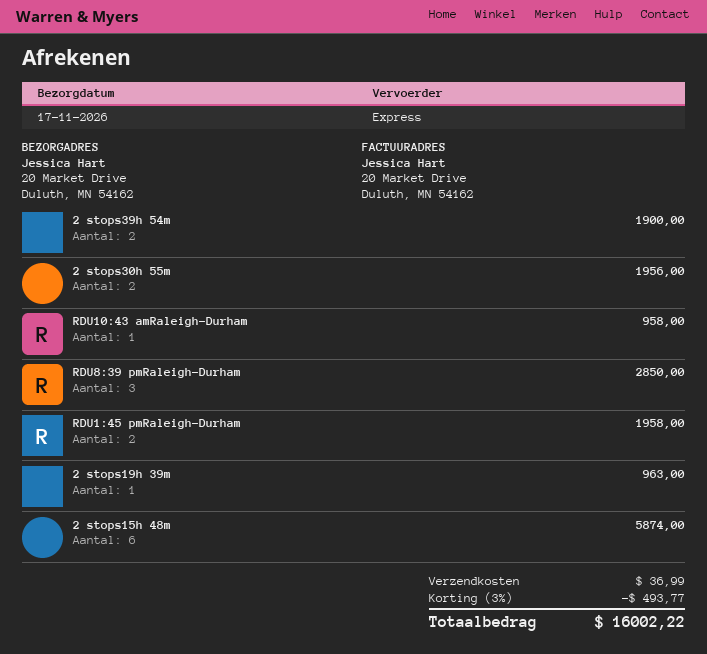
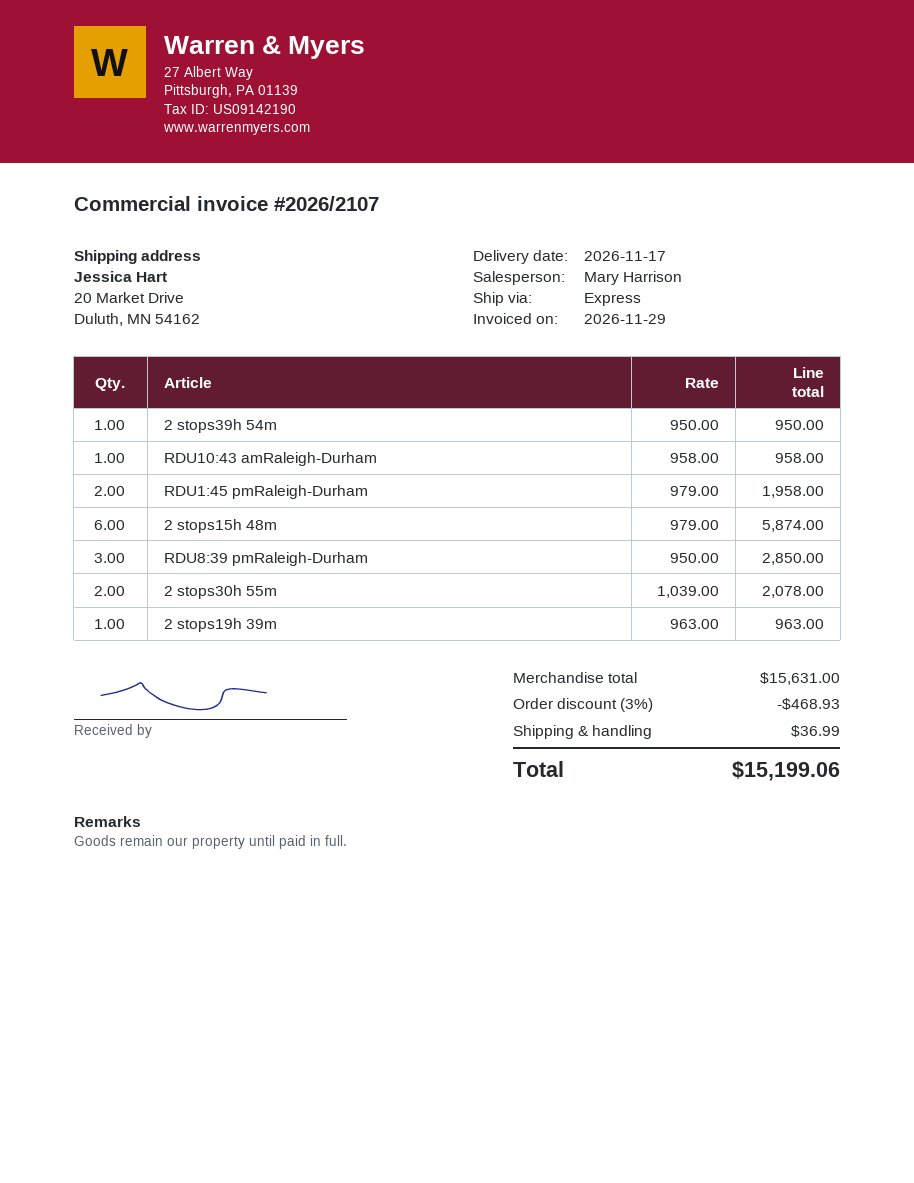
2 stops39h 54m: 2 for 1900.00 -> 1 for 950.00
2 stops30h 55m: 2 for 1956.00 -> 2 for 2078.00
discount: 3% = 493.77 -> 3% = 468.93
total: 16002.22 -> 15199.06

